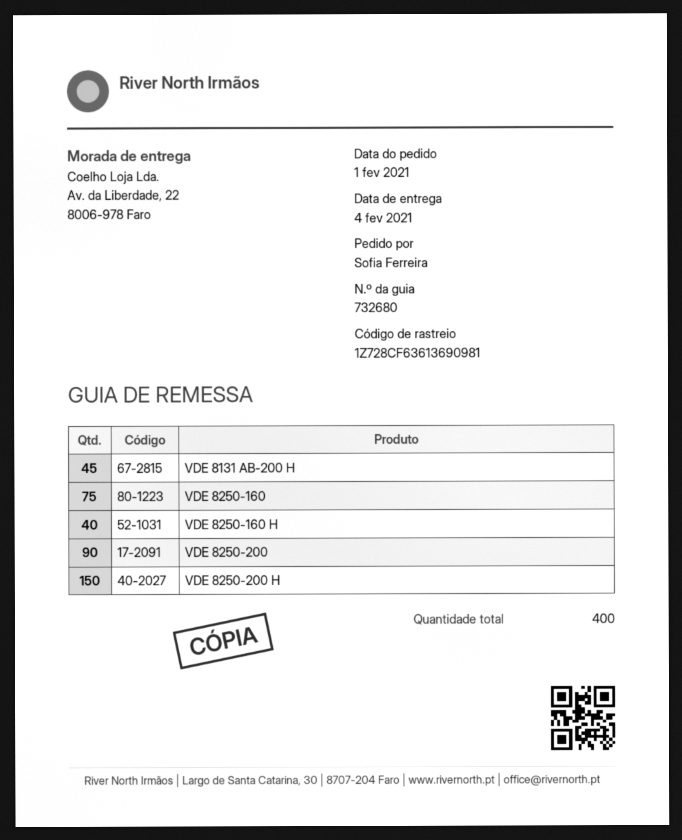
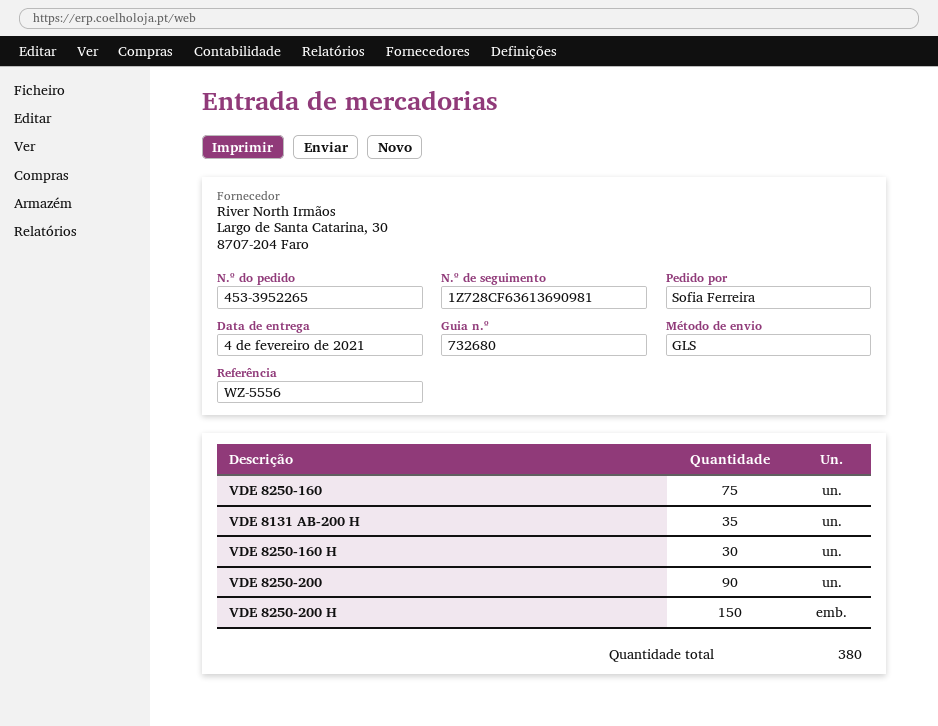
VDE 8131 AB-200 H: 45 -> 35
VDE 8250-160 H: 40 -> 30
total quantity: 400 -> 380

